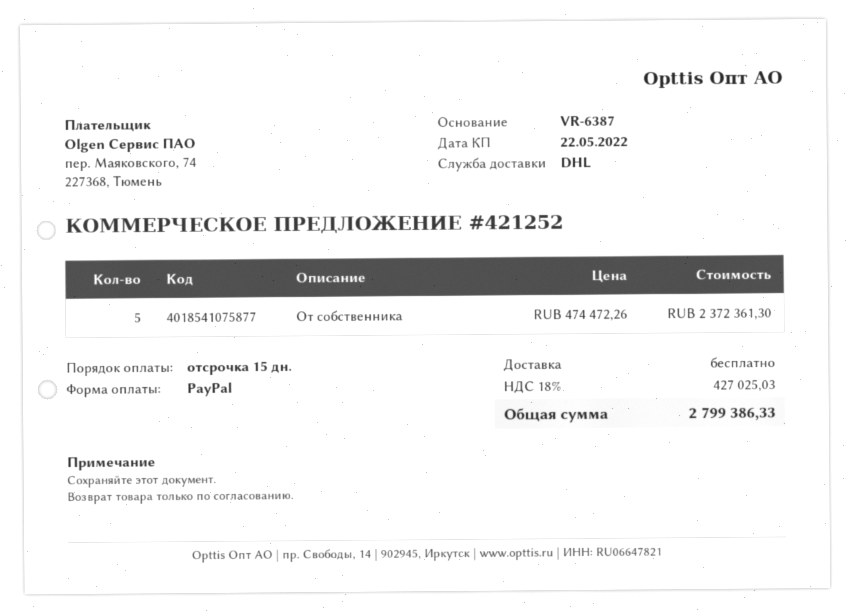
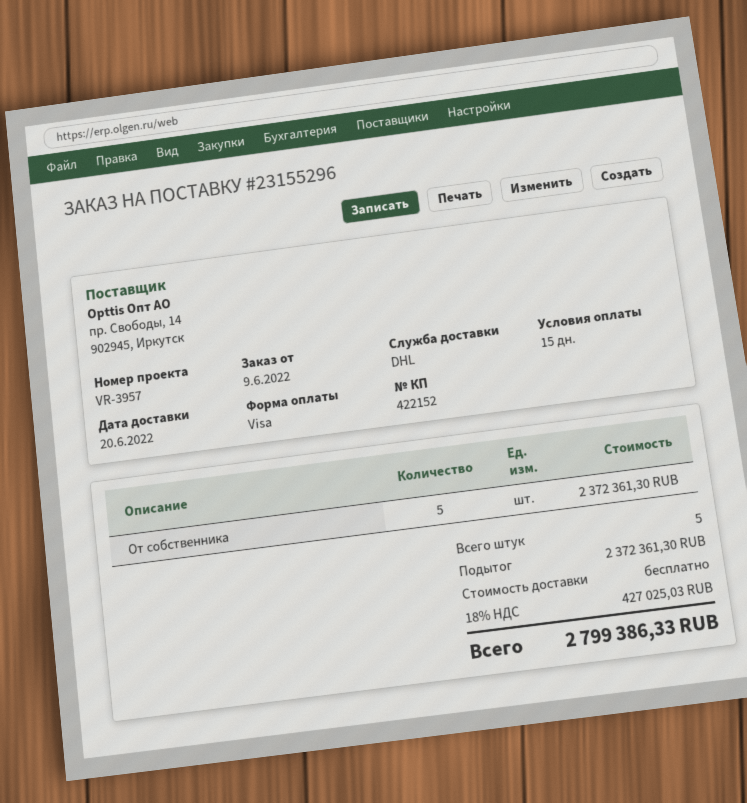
quote number: 421252 -> 422152
reference: VR-6387 -> VR-3957
payment method: PayPal -> Visa

